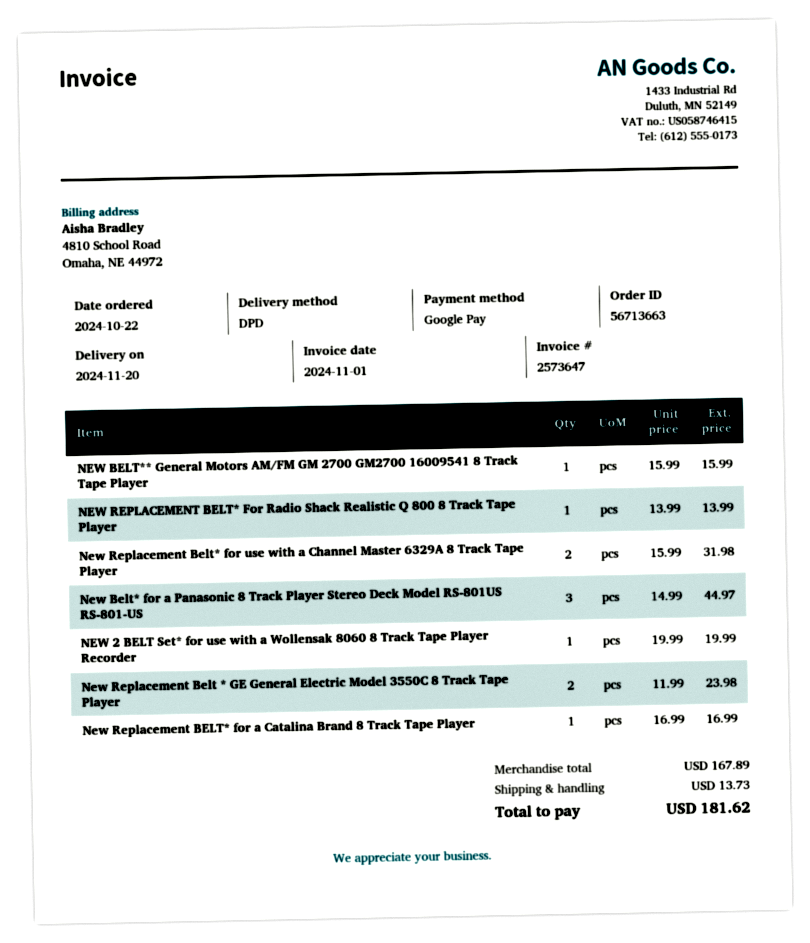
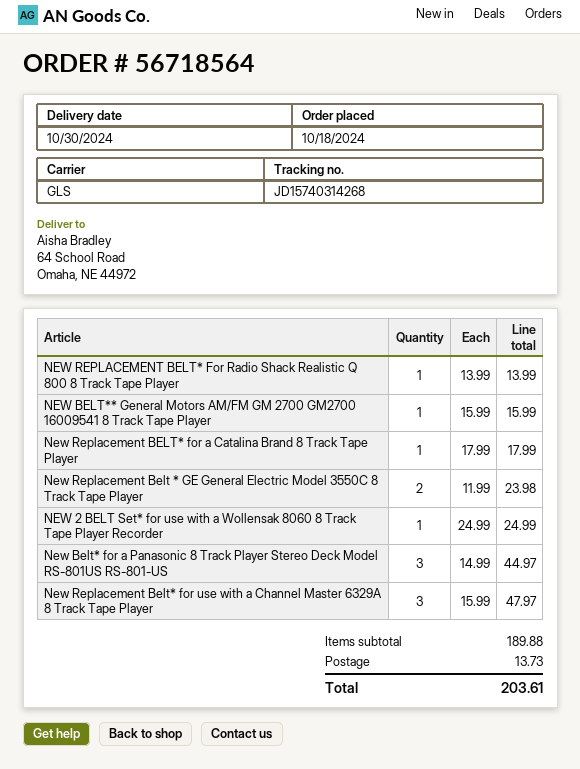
order number: 56713663 -> 56718564
order date: 2024-10-22 -> 2024-10-18
delivery date: 2024-11-20 -> 2024-10-30
shipping method: DPD -> GLS
New Replacement Belt* for use with a Channel Master 6329A 8 Track Tape Player: 2 x 15.99 = 31.98 -> 3 x 15.99 = 47.97
NEW 2 BELT Set* for use with a Wollensak 8060 8 Track Tape Player Recorder: 1 x 19.99 = 19.99 -> 1 x 24.99 = 24.99
New Replacement BELT* for a Catalina Brand 8 Track Tape Player: 1 x 16.99 = 16.99 -> 1 x 17.99 = 17.99
subtotal: 167.89 -> 189.88
total: 181.62 -> 203.61

